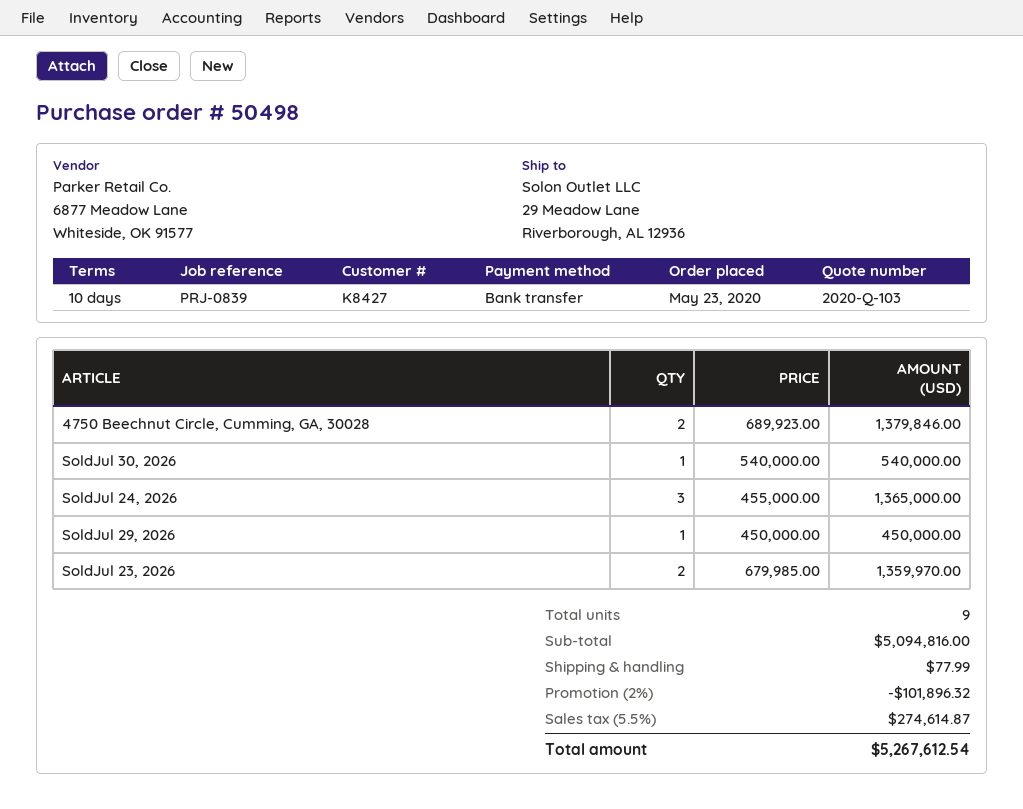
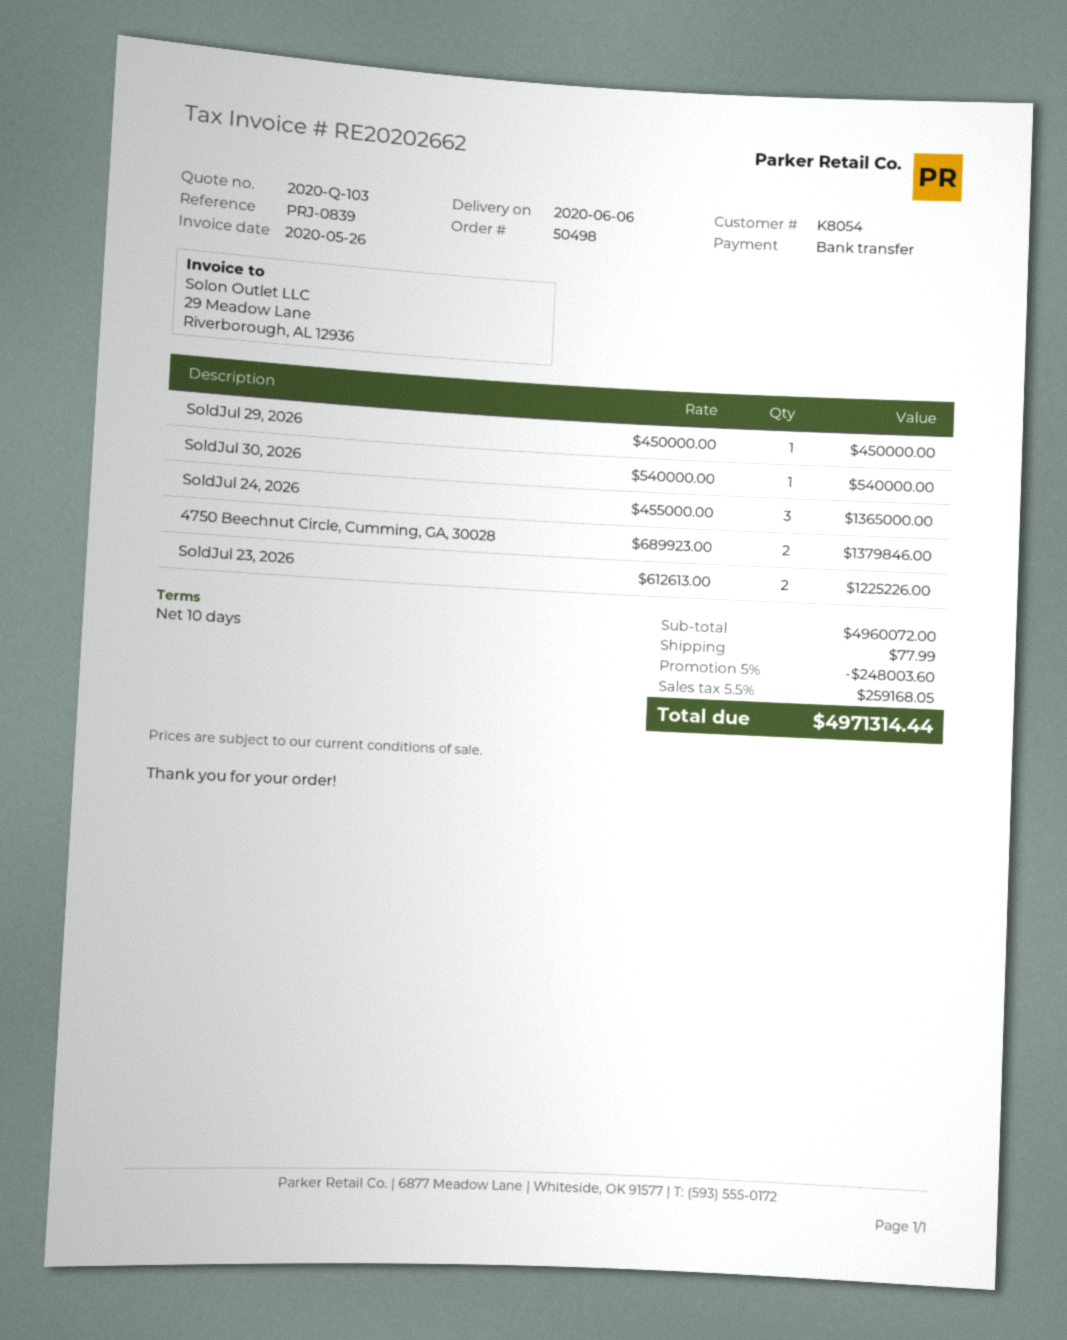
customer number: K8427 -> K8054
SoldJul 23, 2026: 2 x 679985.00 = 1359970.00 -> 2 x 612613.00 = 1225226.00
subtotal: 5094816.00 -> 4960072.00
discount: 2% = 101896.32 -> 5% = 248003.60
tax: 5.5% = 274614.87 -> 5.5% = 259168.05
total: 5267612.54 -> 4971314.44

